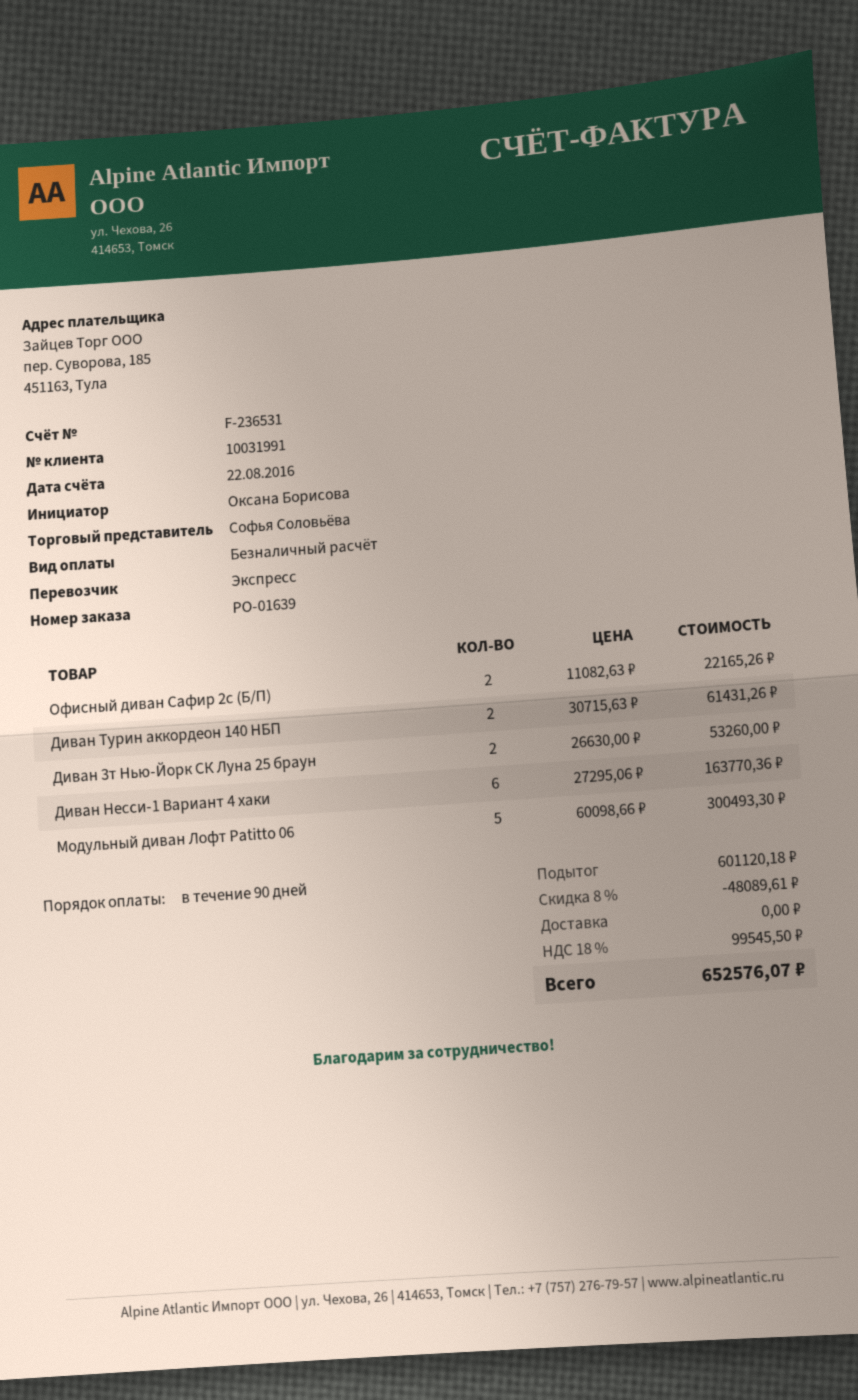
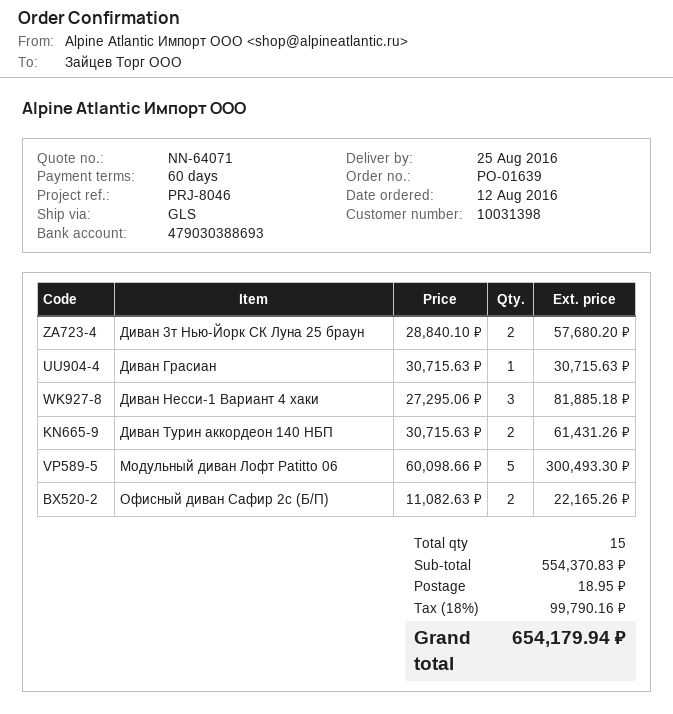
payment terms: 90 days -> 60 days
customer number: 10031991 -> 10031398
shipping method: express -> GLS
Диван 3т Нью-Йорк СК Луна 25 браун: 2 x 26630.00 = 53260.00 -> 2 x 28840.10 = 57680.20
Диван Несси-1 Вариант 4 хаки: 6 x 27295.06 = 163770.36 -> 3 x 27295.06 = 81885.18
Диван Грасиан: none -> 1 x 30715.63 = 30715.63
subtotal: 601120.18 -> 554370.83
discount: 8% = 48089.61 -> none
shipping: 0.00 -> 18.95
tax: 18% = 99545.50 -> 18% = 99790.16
total: 652576.07 -> 654179.94

